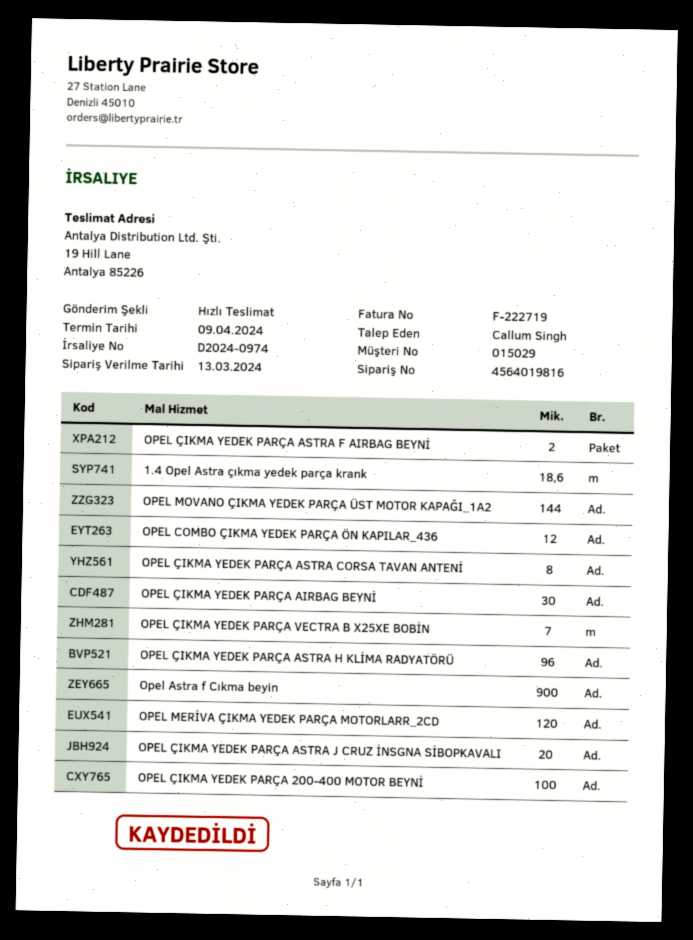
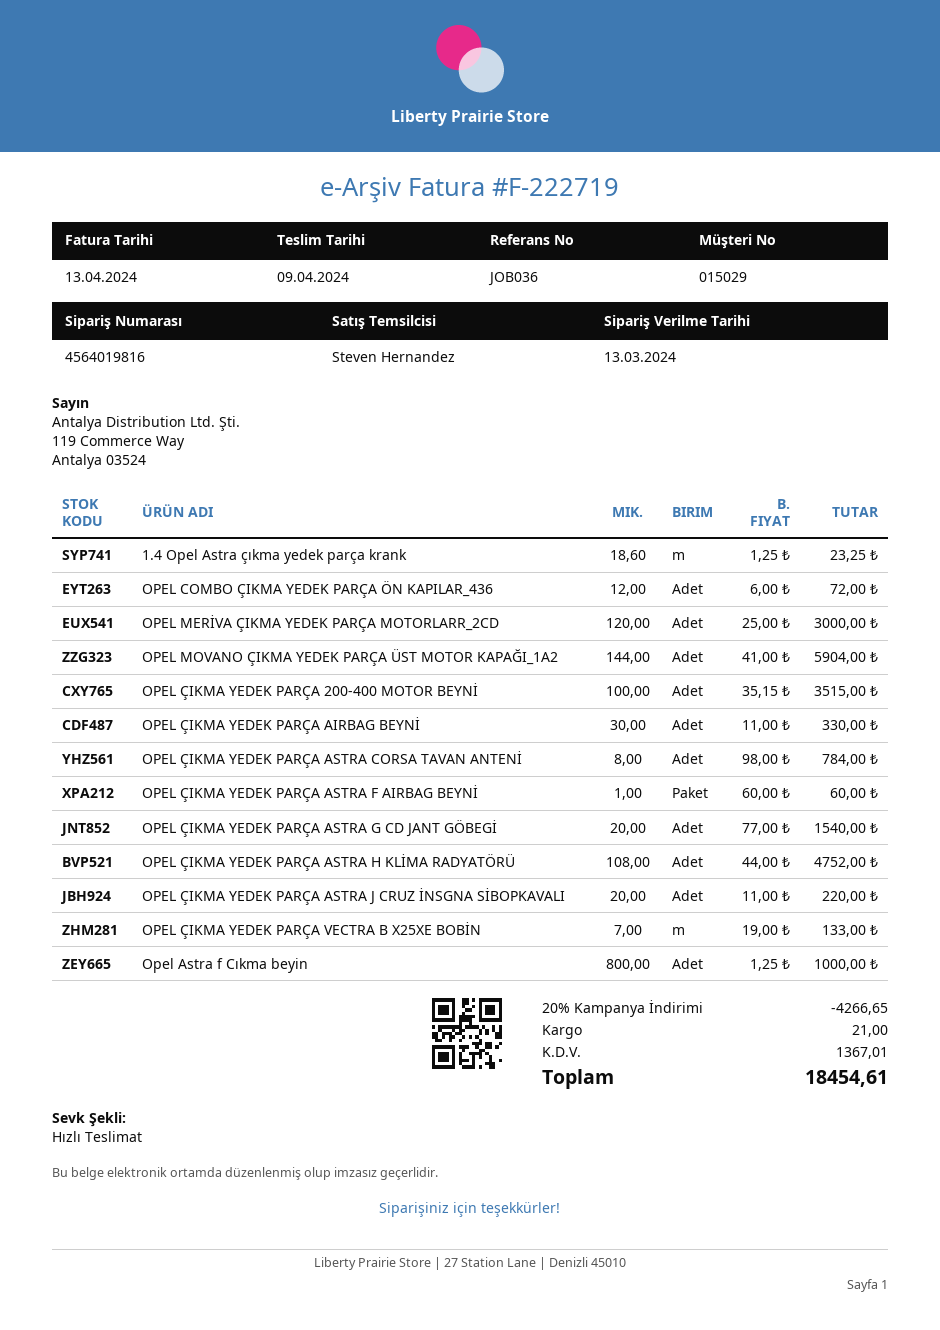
OPEL ÇIKMA YEDEK PARÇA ASTRA F AIRBAG BEYNİ: 2 -> 1
OPEL ÇIKMA YEDEK PARÇA ASTRA H KLİMA RADYATÖRÜ: 96 -> 108
Opel Astra f Cıkma beyin: 900 -> 800
OPEL ÇIKMA YEDEK PARÇA ASTRA G CD JANT GÖBEGİ: none -> 20

